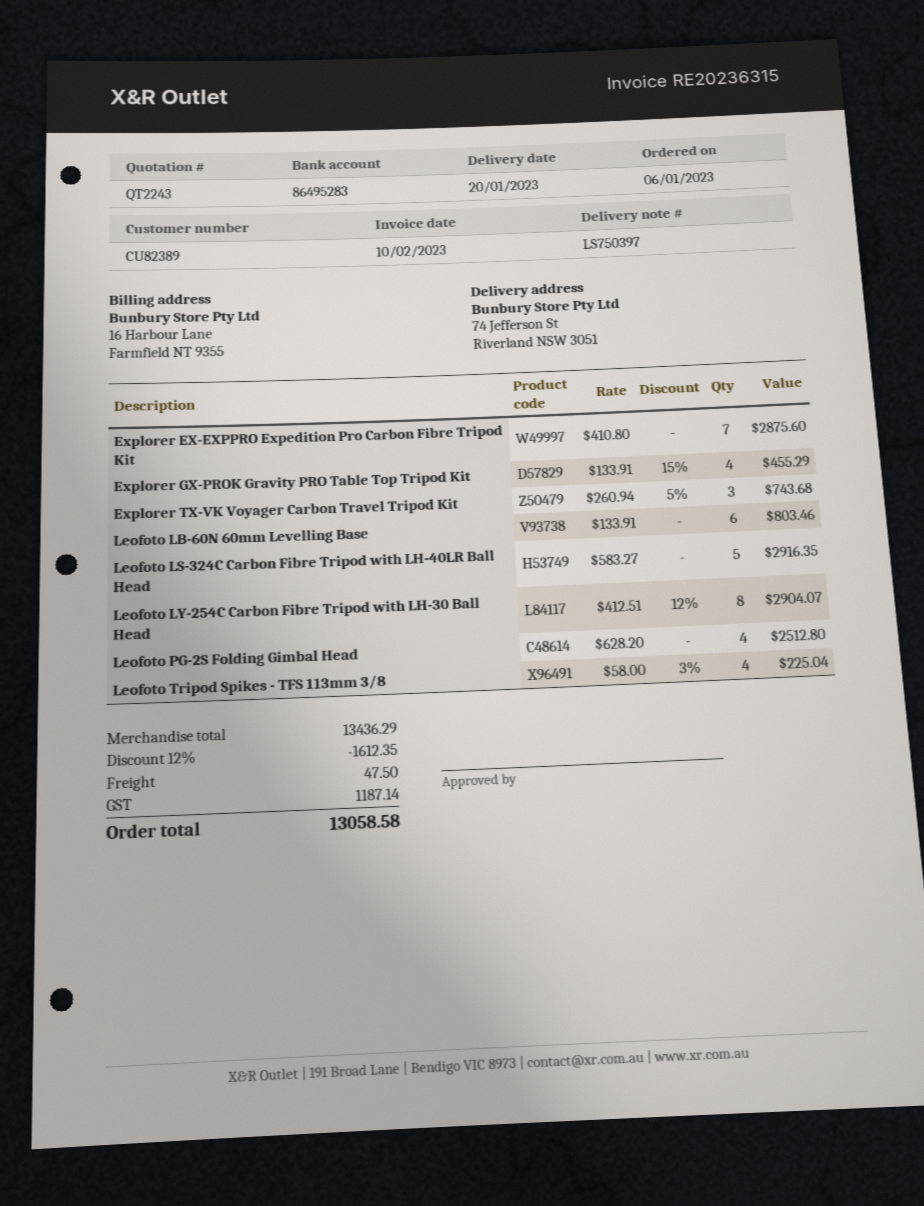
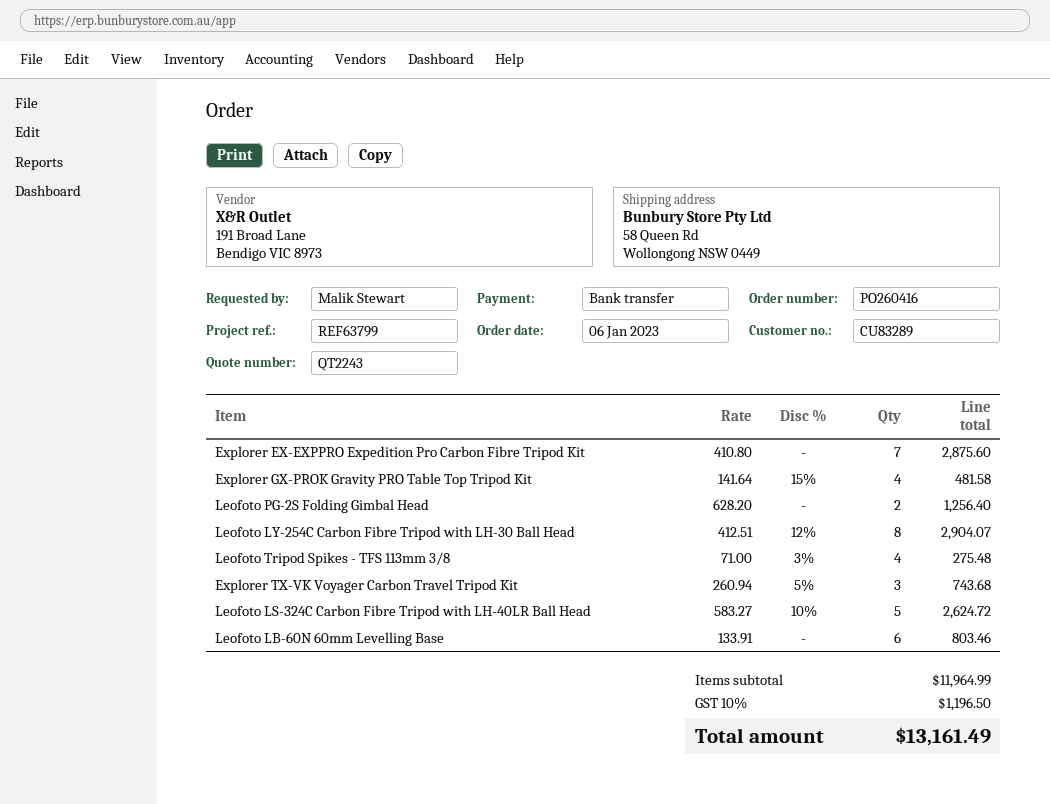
customer number: CU82389 -> CU83289
ship to: 74 Jefferson St, Riverland NSW 3051 -> 58 Queen Rd, Wollongong NSW 0449
Explorer GX-PROK Gravity PRO Table Top Tripod Kit: 4 x 133.91 - 15% = 455.29 -> 4 x 141.64 - 15% = 481.58
Leofoto LS-324C Carbon Fibre Tripod with LH-40LR Ball Head: 5 x 583.27 = 2916.35 -> 5 x 583.27 - 10% = 2624.72
Leofoto PG-2S Folding Gimbal Head: 4 x 628.20 = 2512.80 -> 2 x 628.20 = 1256.40
Leofoto Tripod Spikes - TFS 113mm 3/8: 4 x 58.00 - 3% = 225.04 -> 4 x 71.00 - 3% = 275.48
subtotal: 13436.29 -> 11964.99
discount: 12% = 1612.35 -> none
shipping: 47.50 -> none
tax: 1187.14 -> 1196.50
total: 13058.58 -> 13161.49

